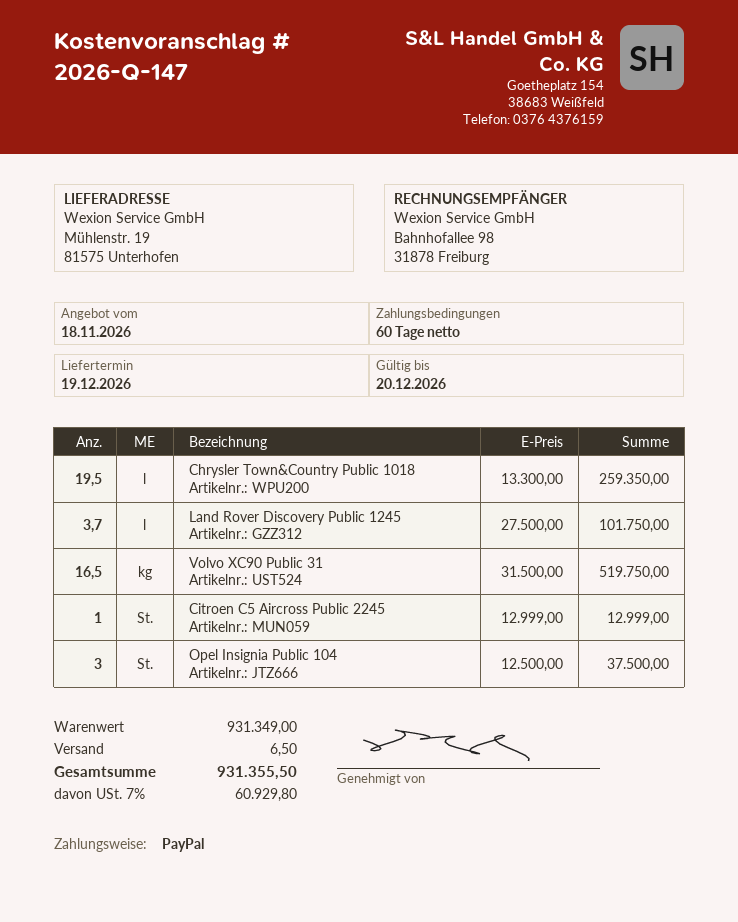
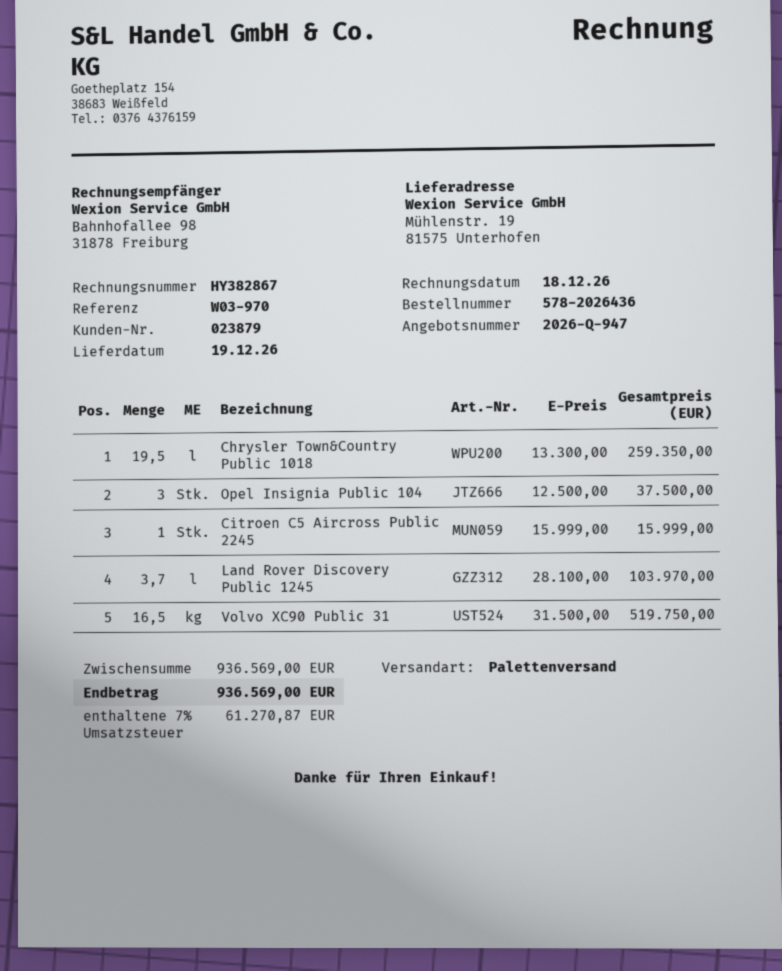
quote number: 2026-Q-147 -> 2026-Q-947
Land Rover Discovery Public 1245: 3.7 x 27500.00 = 101750.00 -> 3.7 x 28100.00 = 103970.00
Citroen C5 Aircross Public 2245: 1 x 12999.00 = 12999.00 -> 1 x 15999.00 = 15999.00
subtotal: 931349.00 -> 936569.00
shipping: 6.50 -> none
tax: 7% = 60929.80 -> 7% = 61270.87
total: 931355.50 -> 936569.00

